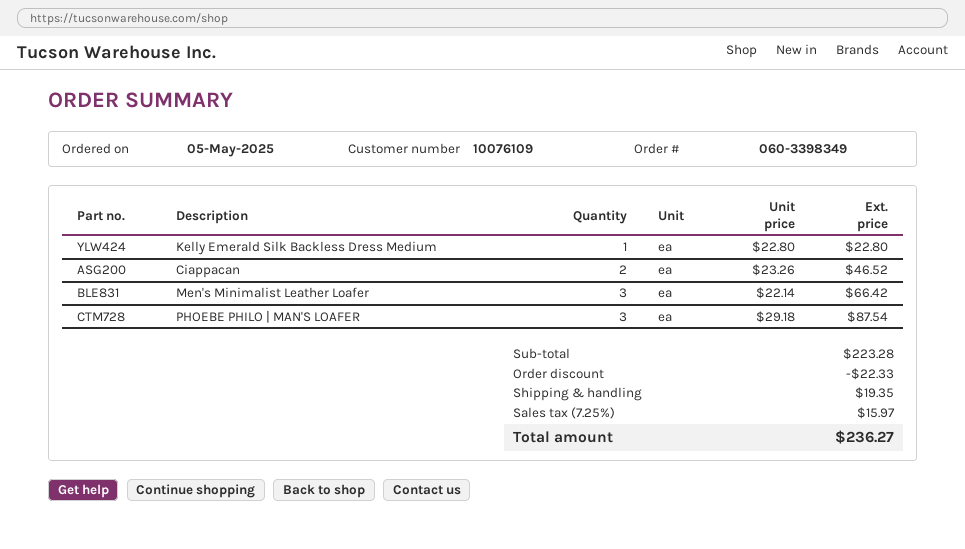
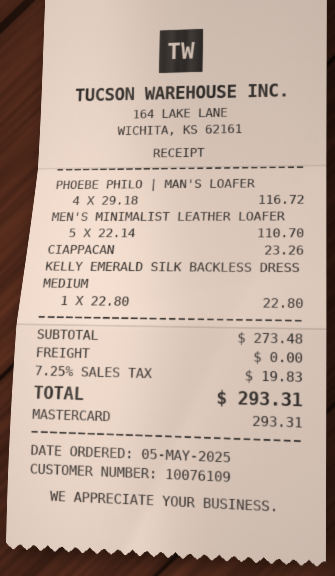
Ciappacan: 2 x 23.26 = 46.52 -> 1 x 23.26 = 23.26
Men's Minimalist Leather Loafer: 3 x 22.14 = 66.42 -> 5 x 22.14 = 110.70
PHOEBE PHILO | MAN'S LOAFER: 3 x 29.18 = 87.54 -> 4 x 29.18 = 116.72
subtotal: 223.28 -> 273.48
discount: 22.33 -> none
shipping: 19.35 -> 0.00
tax: 7.25% = 15.97 -> 7.25% = 19.83
total: 236.27 -> 293.31

